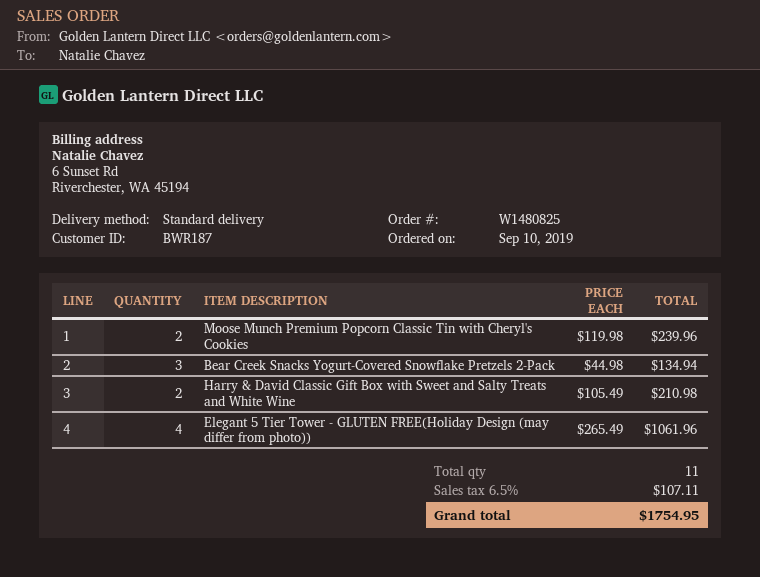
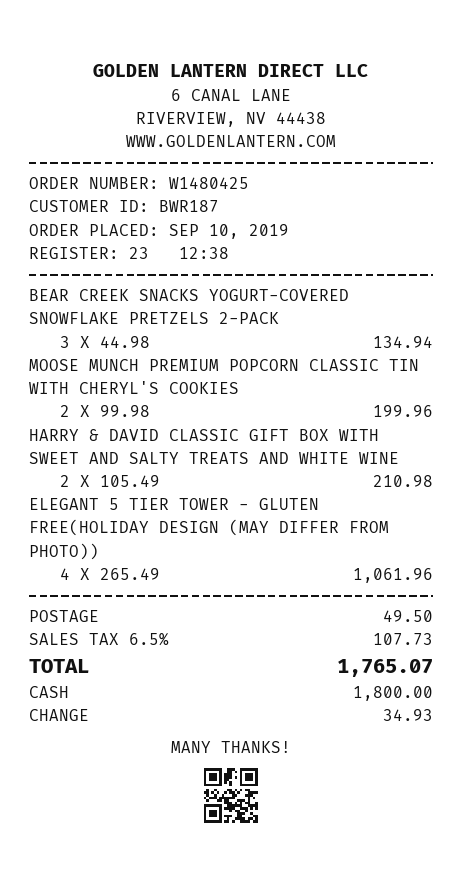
order number: W1480825 -> W1480425
Moose Munch Premium Popcorn Classic Tin with Cheryl's Cookies: 2 x 119.98 = 239.96 -> 2 x 99.98 = 199.96
shipping: none -> 49.50
tax: 6.5% = 107.11 -> 6.5% = 107.73
total: 1754.95 -> 1765.07

